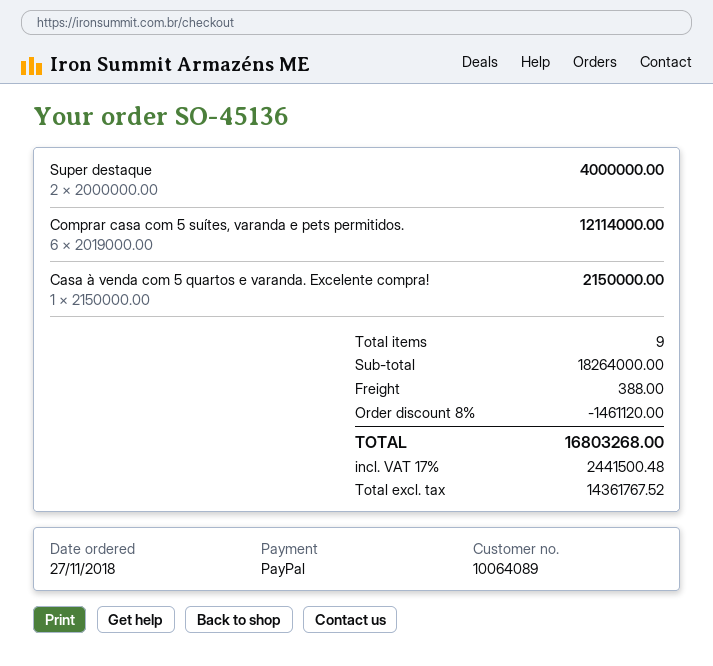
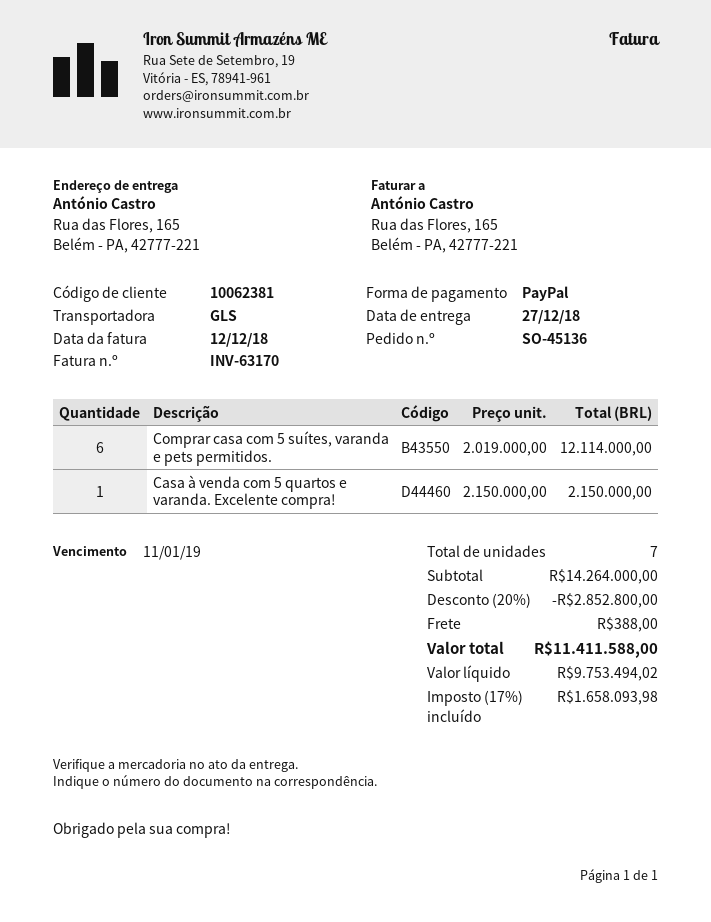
customer number: 10064089 -> 10062381
Super destaque: 2 x 2000000.00 = 4000000.00 -> none
total quantity: 9 -> 7
subtotal: 18264000.00 -> 14264000.00
discount: 8% = 1461120.00 -> 20% = 2852800.00
net: 14361767.52 -> 9753494.02
tax: 17% = 2441500.48 -> 17% = 1658093.98
total: 16803268.00 -> 11411588.00

